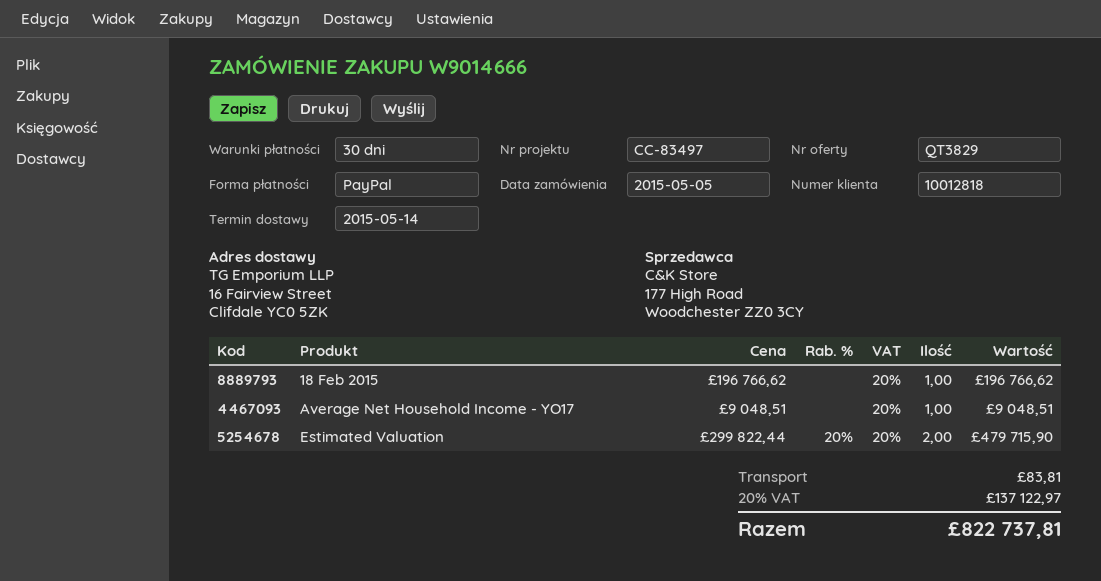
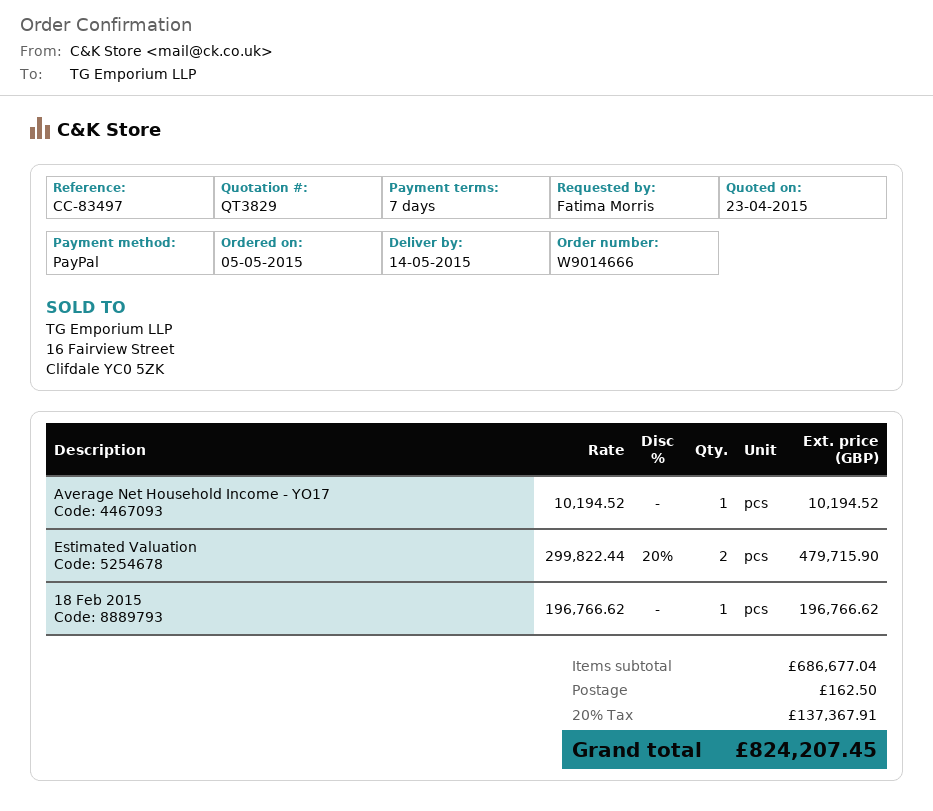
payment terms: 30 days -> 7 days
Average Net Household Income - YO17: 1 x 9048.51 = 9048.51 -> 1 x 10194.52 = 10194.52
shipping: 83.81 -> 162.50
tax: 20% = 137122.97 -> 20% = 137367.91
total: 822737.81 -> 824207.45

